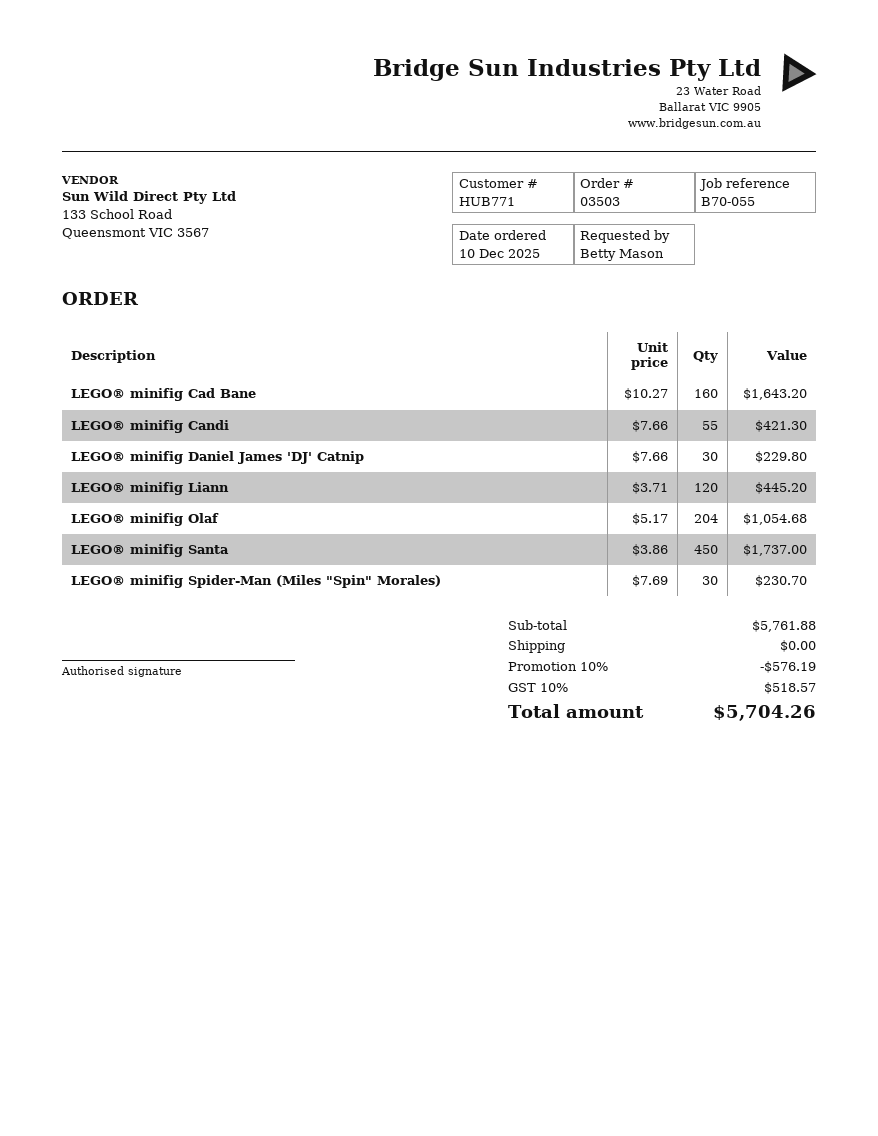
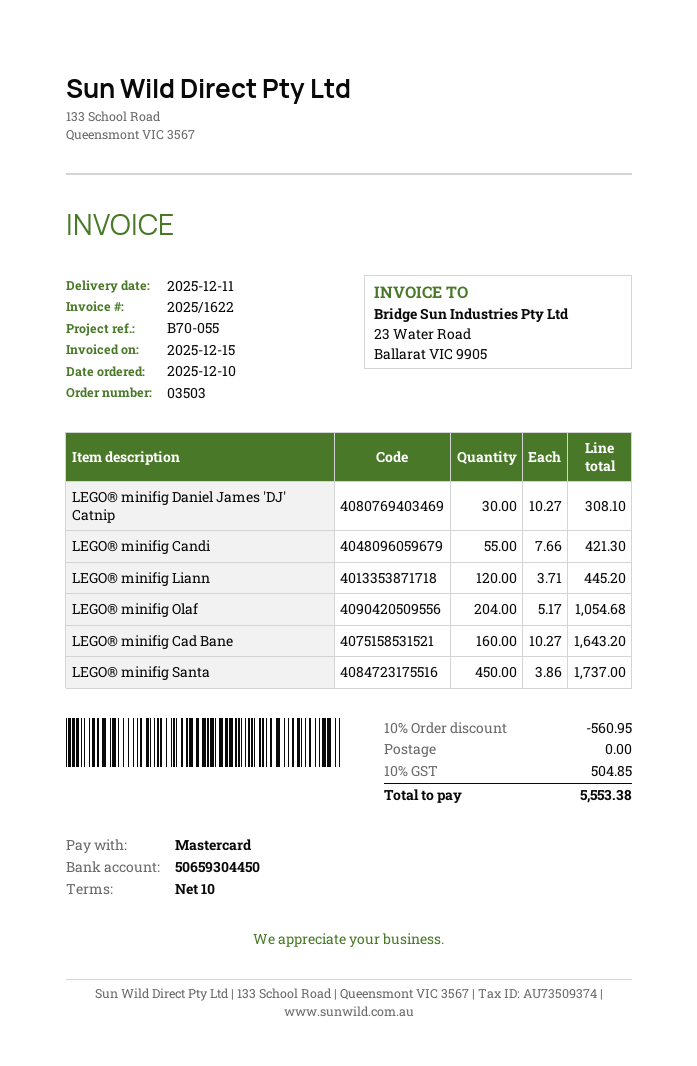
LEGO® minifig Daniel James 'DJ' Catnip: 30 x 7.66 = 229.80 -> 30 x 10.27 = 308.10
LEGO® minifig Spider-Man (Miles "Spin" Morales): 30 x 7.69 = 230.70 -> none
discount: 10% = 576.19 -> 10% = 560.95
tax: 10% = 518.57 -> 10% = 504.85
total: 5704.26 -> 5553.38

